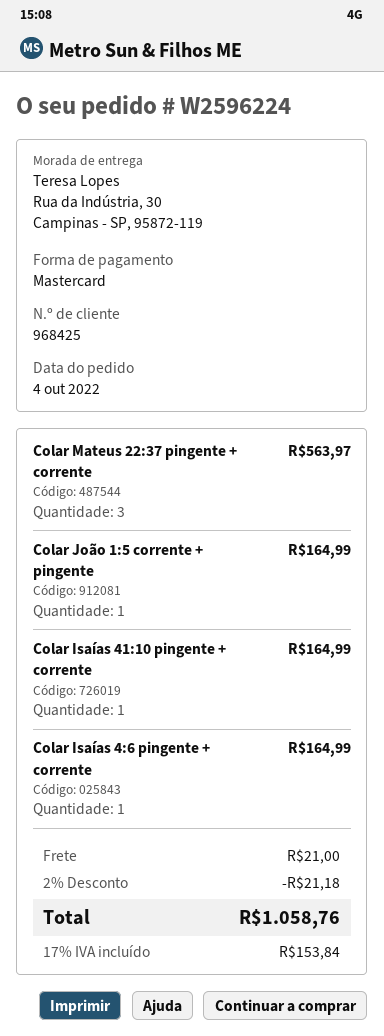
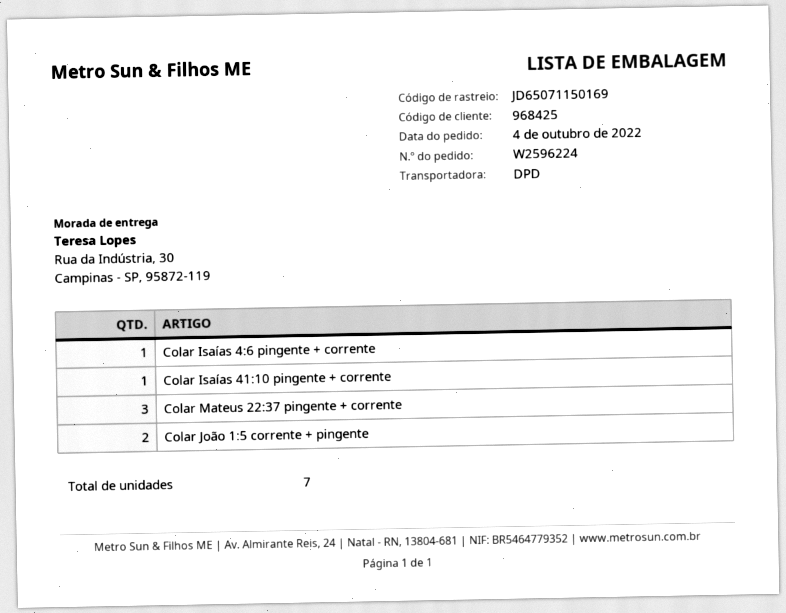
Colar João 1:5 corrente + pingente: 1 -> 2

